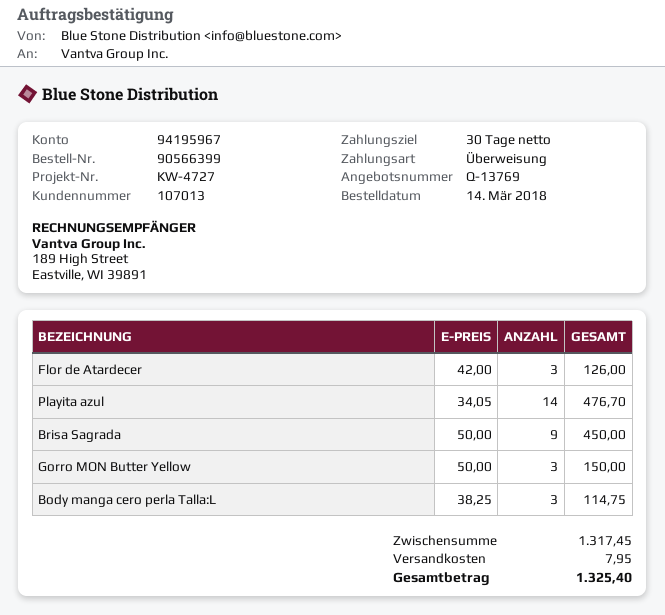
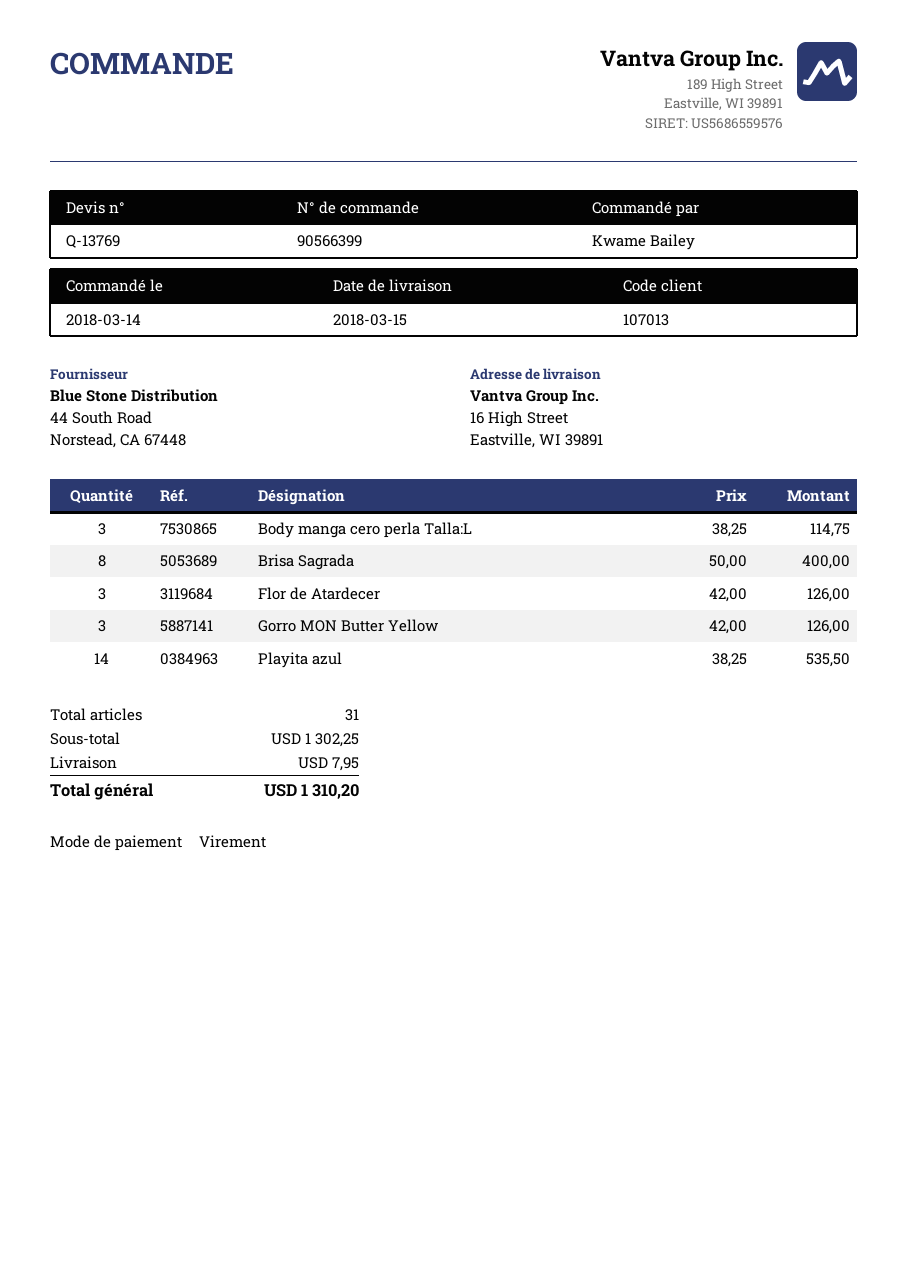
Playita azul: 14 x 34.05 = 476.70 -> 14 x 38.25 = 535.50
Brisa Sagrada: 9 x 50.00 = 450.00 -> 8 x 50.00 = 400.00
Gorro MON Butter Yellow: 3 x 50.00 = 150.00 -> 3 x 42.00 = 126.00
subtotal: 1317.45 -> 1302.25
total: 1325.40 -> 1310.20

